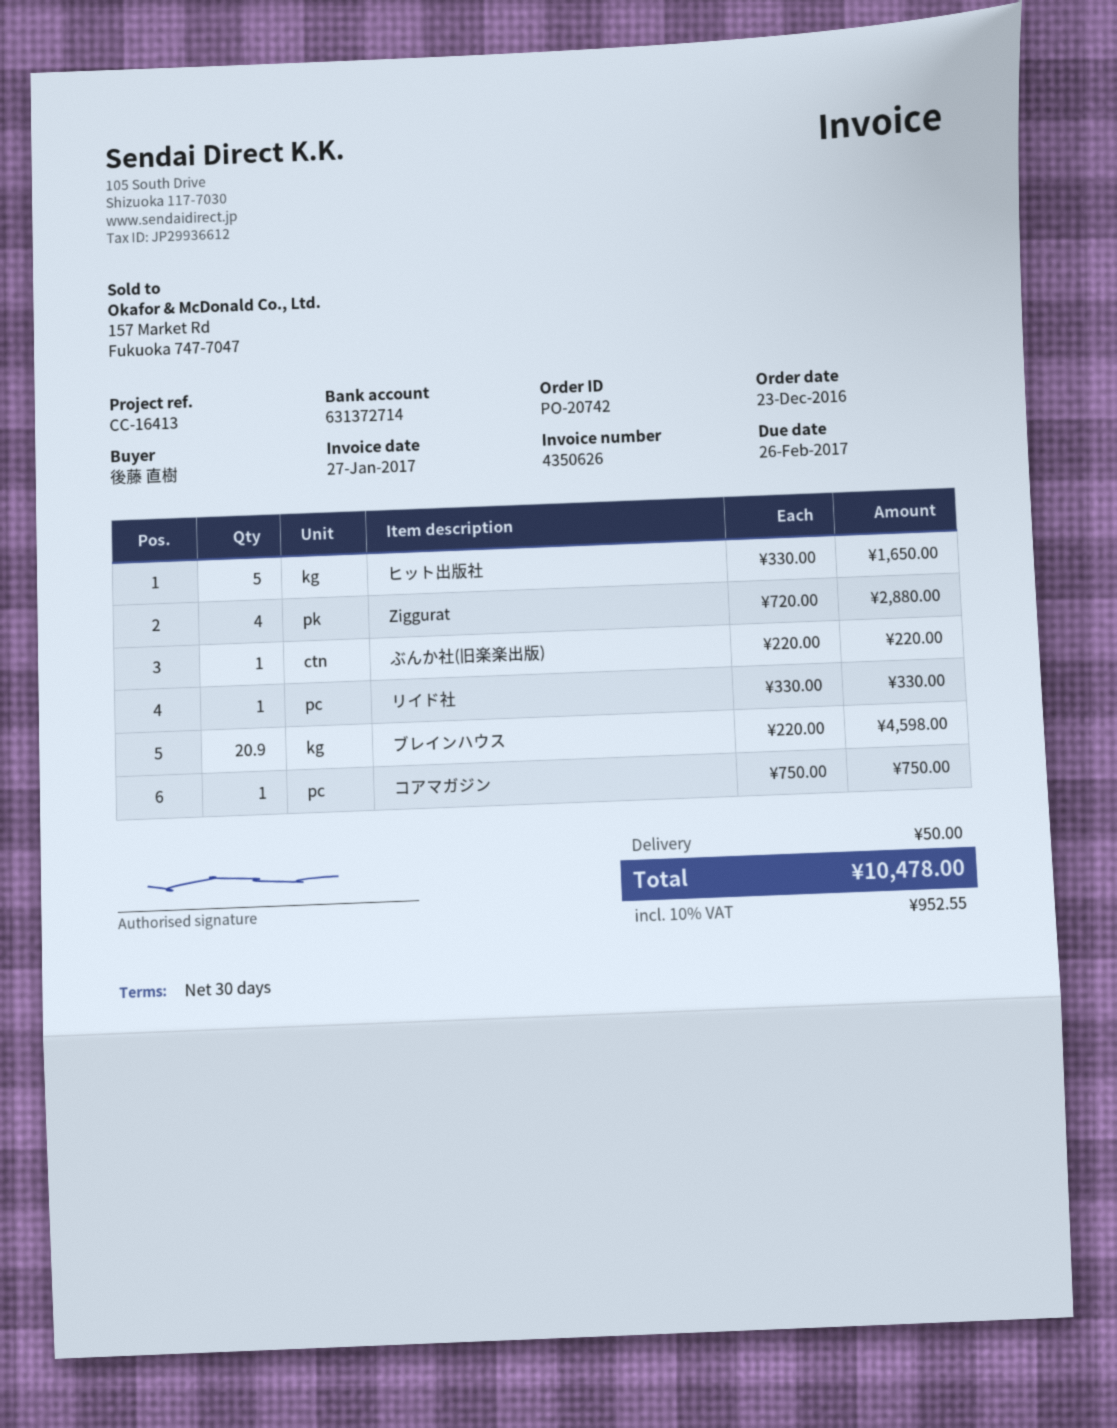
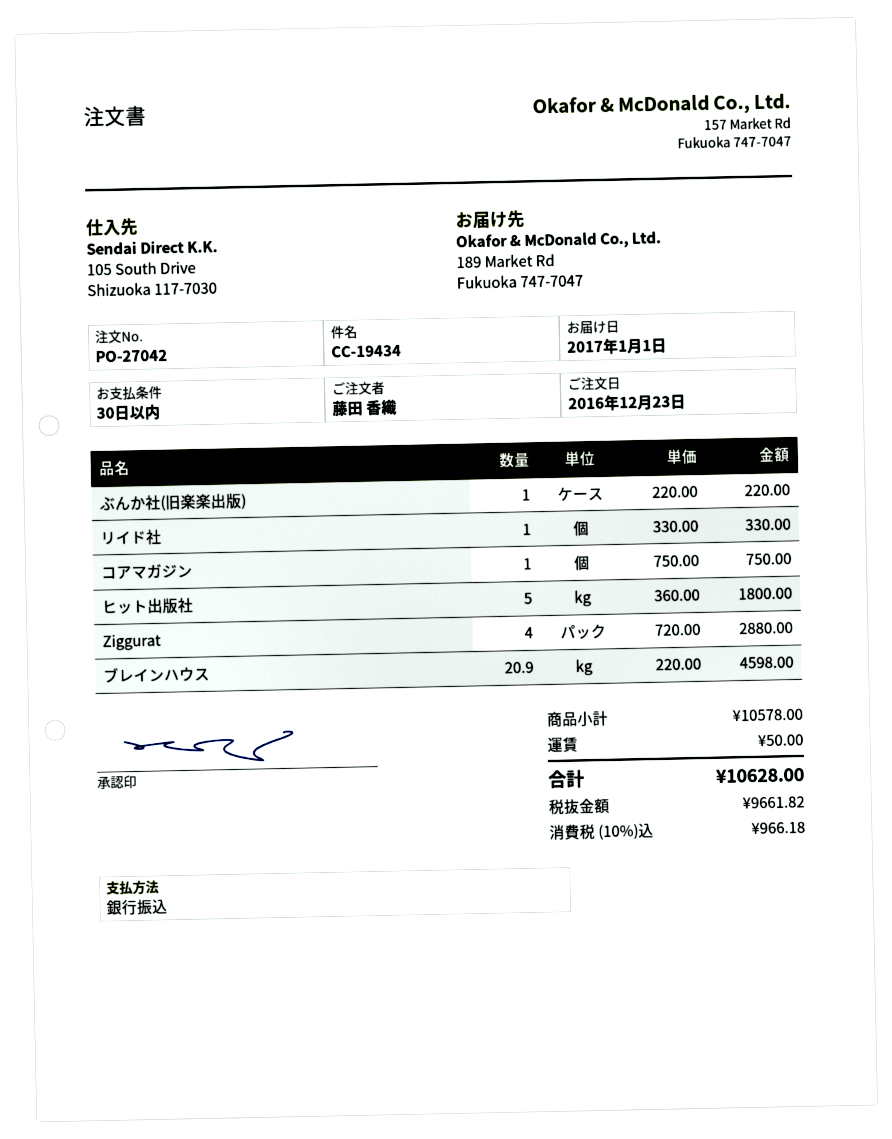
order number: PO-20742 -> PO-27042
reference: CC-16413 -> CC-19434
ordered by: 後藤 直樹 -> 藤田 香織
ヒット出版社: 5 x 330.00 = 1650.00 -> 5 x 360.00 = 1800.00
tax: 10% = 952.55 -> 10% = 966.18
total: 10478.00 -> 10628.00

